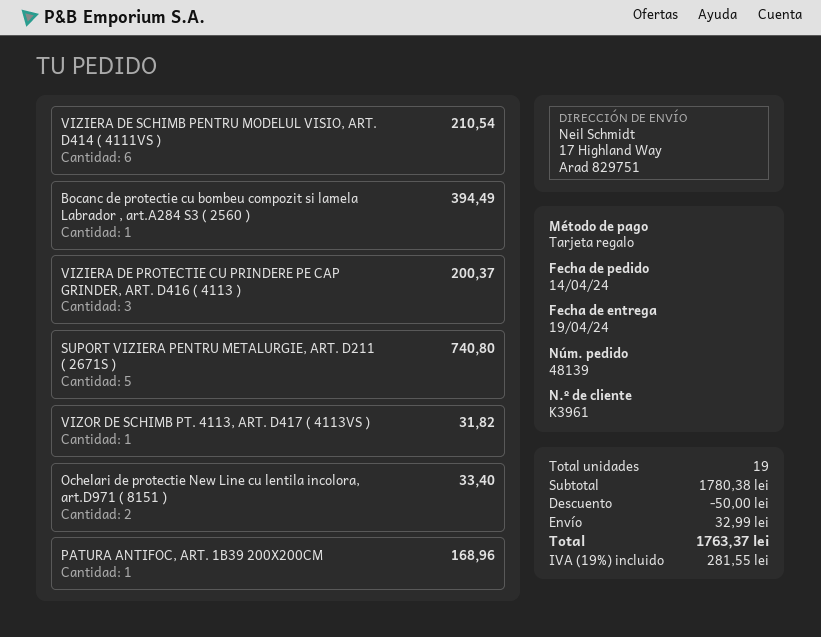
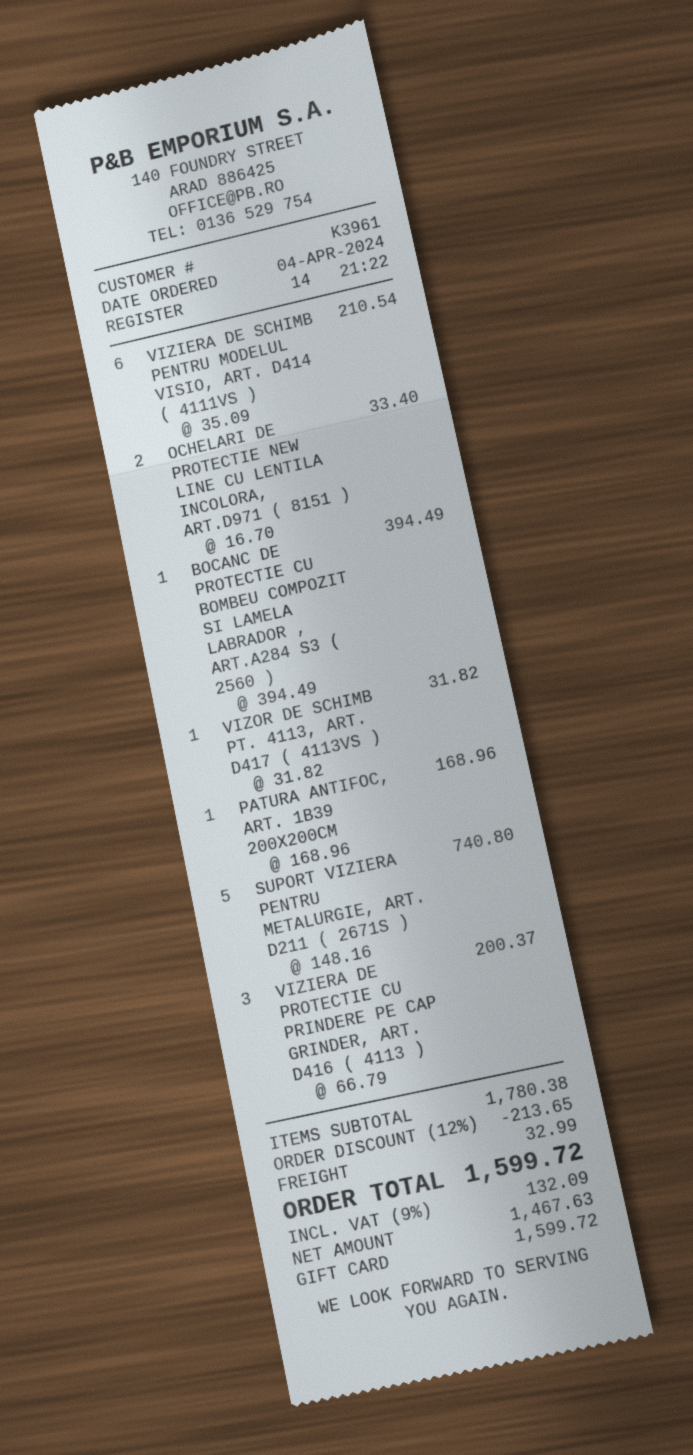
order date: 2024-04-14 -> 2024-04-04
discount: 50.00 -> 213.65
tax: 19% = 281.55 -> 9% = 132.09
total: 1763.37 -> 1599.72

